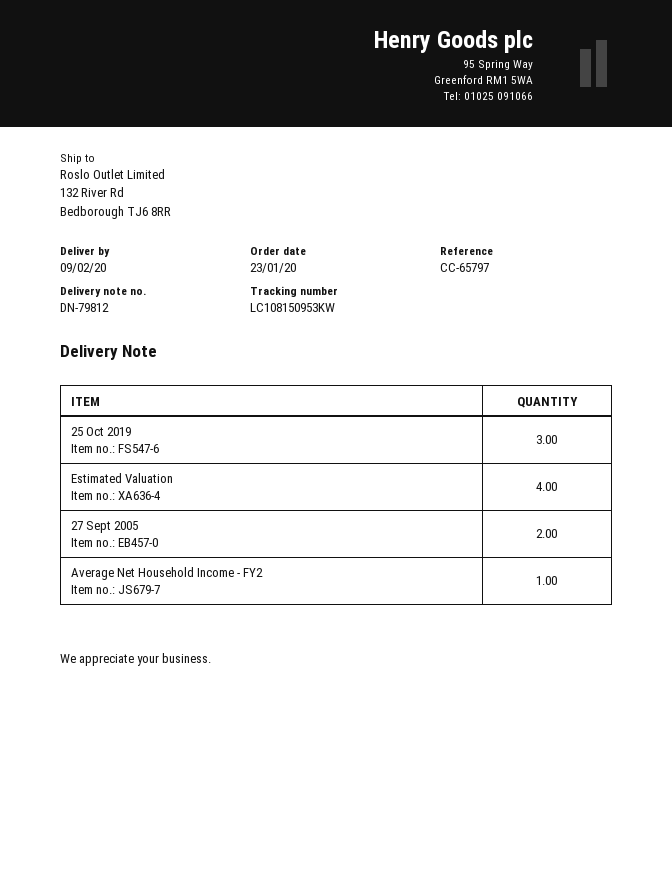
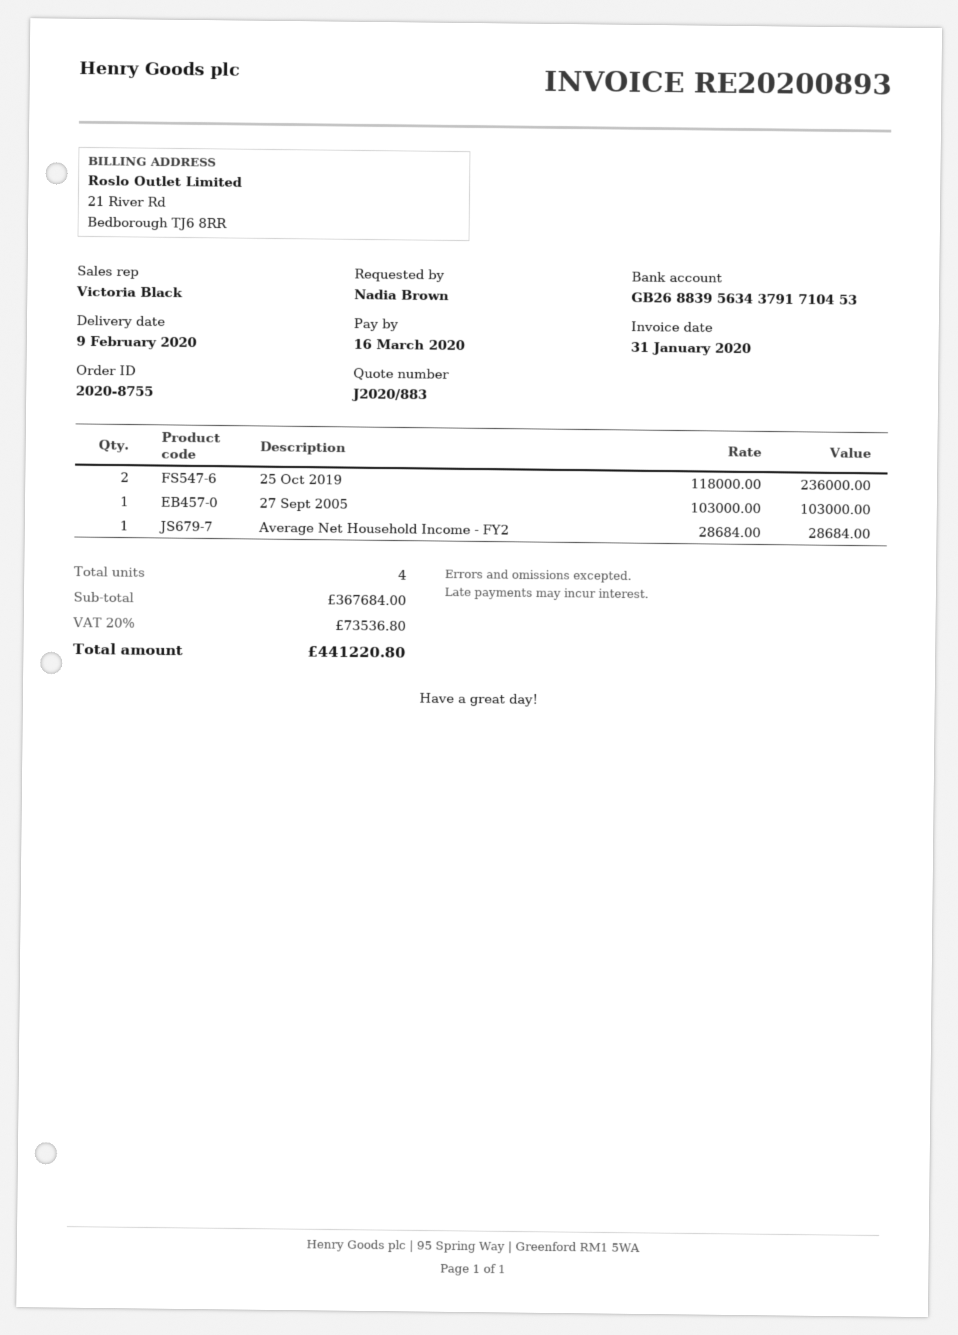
25 Oct 2019: 3 -> 2
Estimated Valuation: 4 -> none
27 Sept 2005: 2 -> 1

